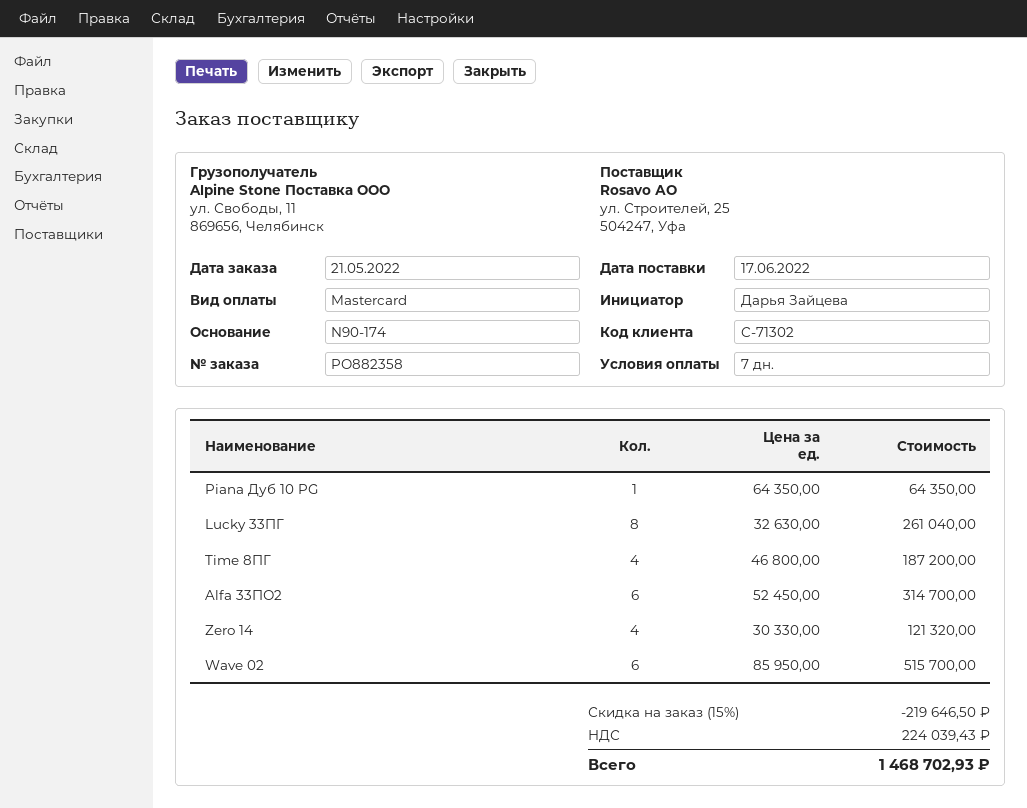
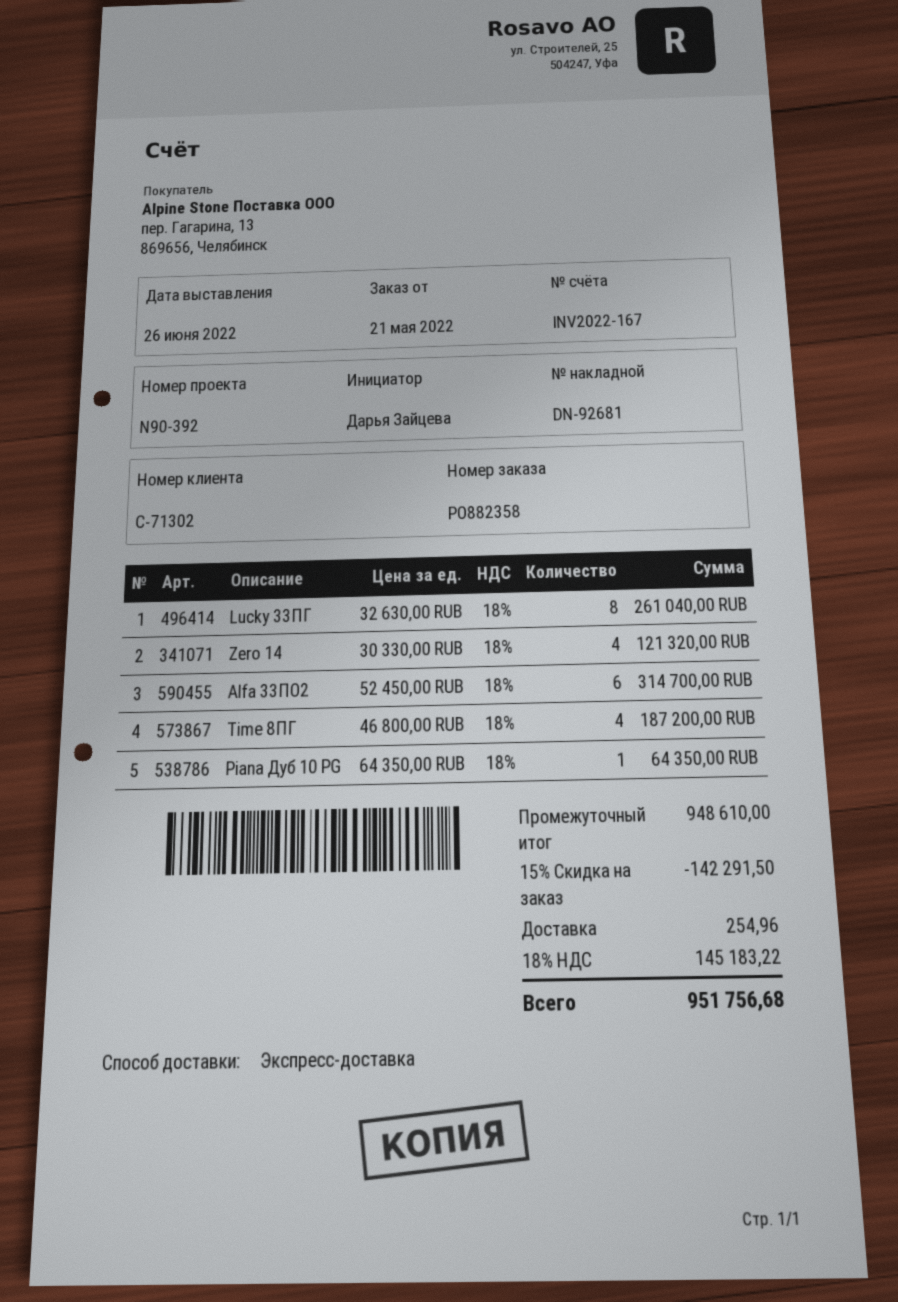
reference: N90-174 -> N90-392
Wave 02: 6 x 85950.00 = 515700.00 -> none
discount: 15% = 219646.50 -> 15% = 142291.50
shipping: none -> 254.96
tax: 224039.43 -> 145183.22
total: 1468702.93 -> 951756.68

